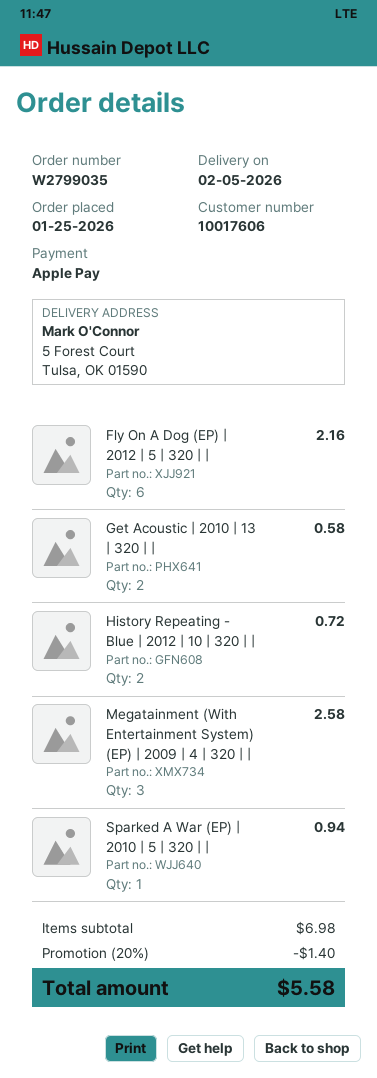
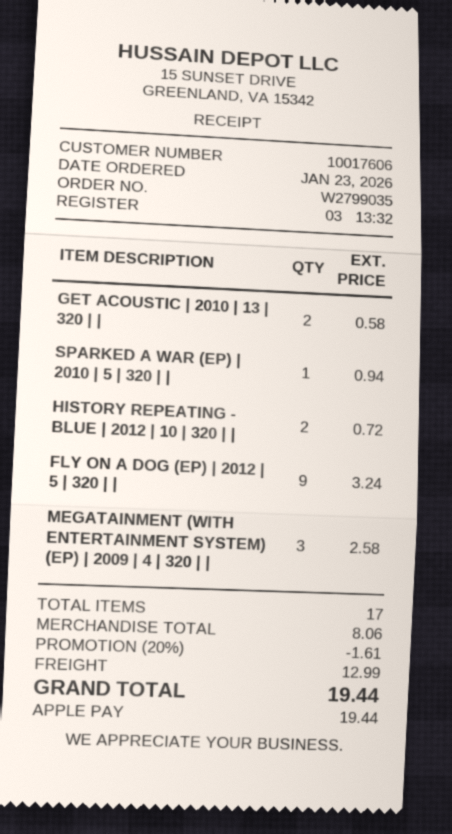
order date: 2026-01-25 -> 2026-01-23
Fly On A Dog (EP) | 2012 | 5 | 320 | |: 6 for 2.16 -> 9 for 3.24
subtotal: 6.98 -> 8.06
discount: 20% = 1.40 -> 20% = 1.61
shipping: none -> 12.99
total: 5.58 -> 19.44

